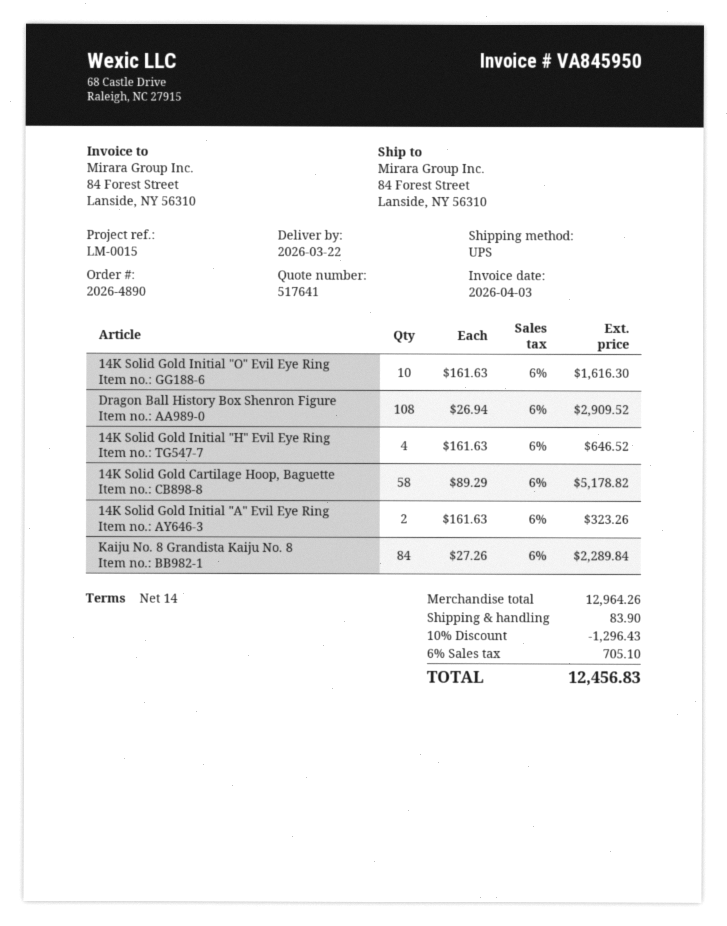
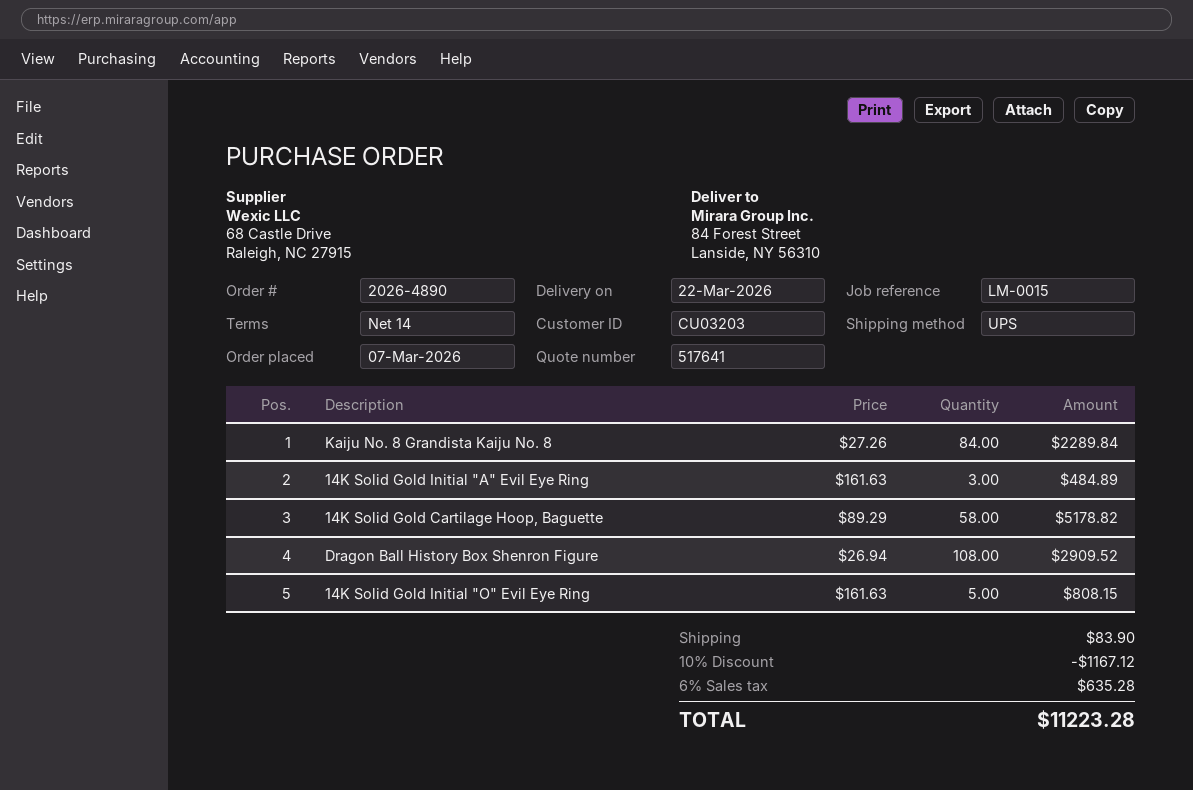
14K Solid Gold Initial "O" Evil Eye Ring: 10 x 161.63 = 1616.30 -> 5 x 161.63 = 808.15
14K Solid Gold Initial "H" Evil Eye Ring: 4 x 161.63 = 646.52 -> none
14K Solid Gold Initial "A" Evil Eye Ring: 2 x 161.63 = 323.26 -> 3 x 161.63 = 484.89
discount: 10% = 1296.43 -> 10% = 1167.12
tax: 6% = 705.10 -> 6% = 635.28
total: 12456.83 -> 11223.28

